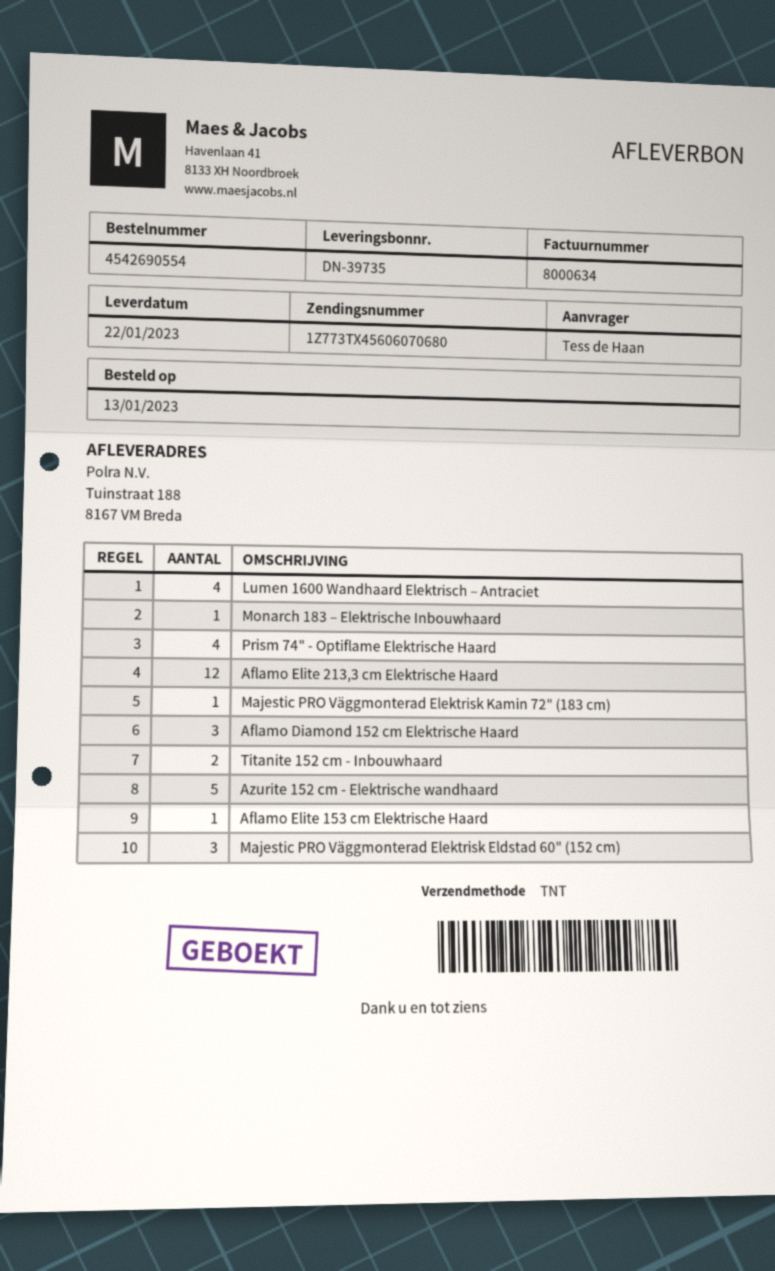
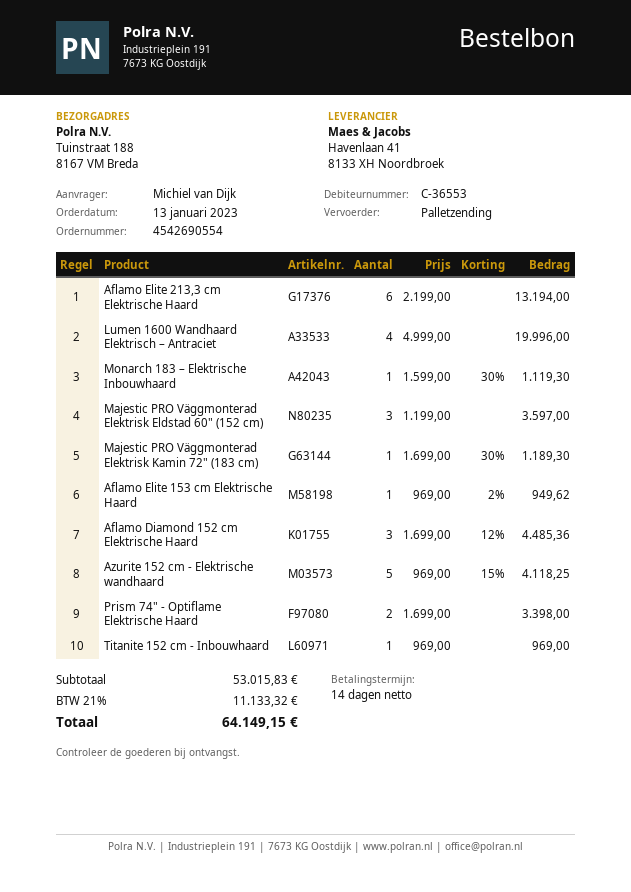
ordered by: Tess de Haan -> Michiel van Dijk
shipping method: TNT -> pallet freight
Prism 74" - Optiflame Elektrische Haard: 4 -> 2
Aflamo Elite 213,3 cm Elektrische Haard: 12 -> 6
Titanite 152 cm - Inbouwhaard: 2 -> 1

